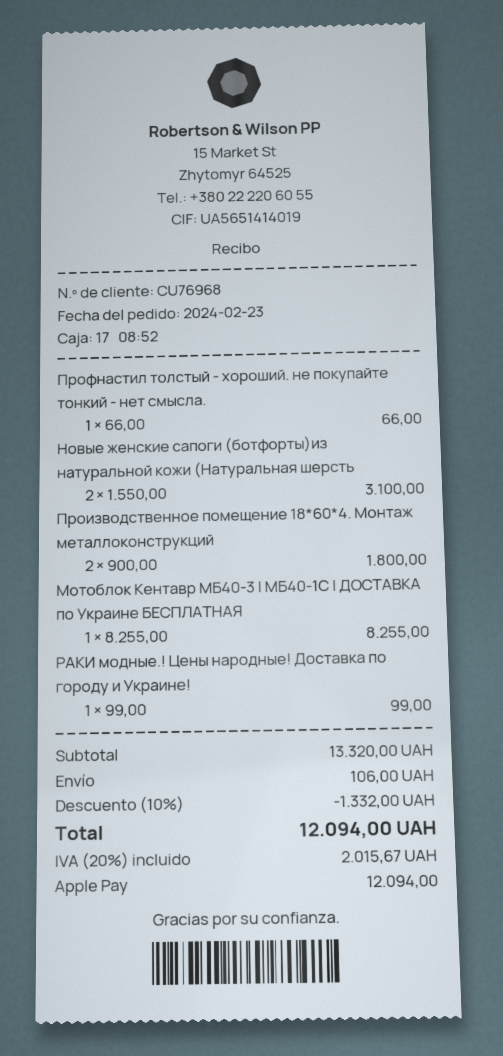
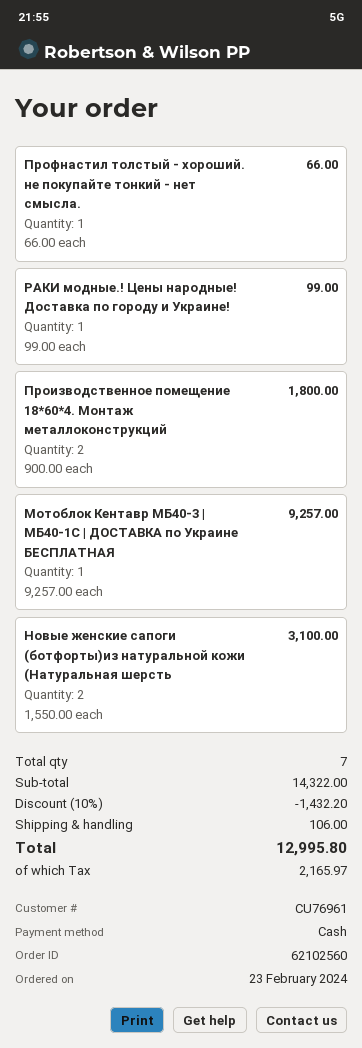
customer number: CU76968 -> CU76961
payment method: Apple Pay -> cash
Мотоблок Кентавр МБ40-3 | МБ40-1С | ДОСТАВКА по Украине БЕСПЛАТНАЯ: 1 x 8255.00 = 8255.00 -> 1 x 9257.00 = 9257.00
subtotal: 13320.00 -> 14322.00
discount: 10% = 1332.00 -> 10% = 1432.20
tax: 2015.67 -> 2165.97
total: 12094.00 -> 12995.80

